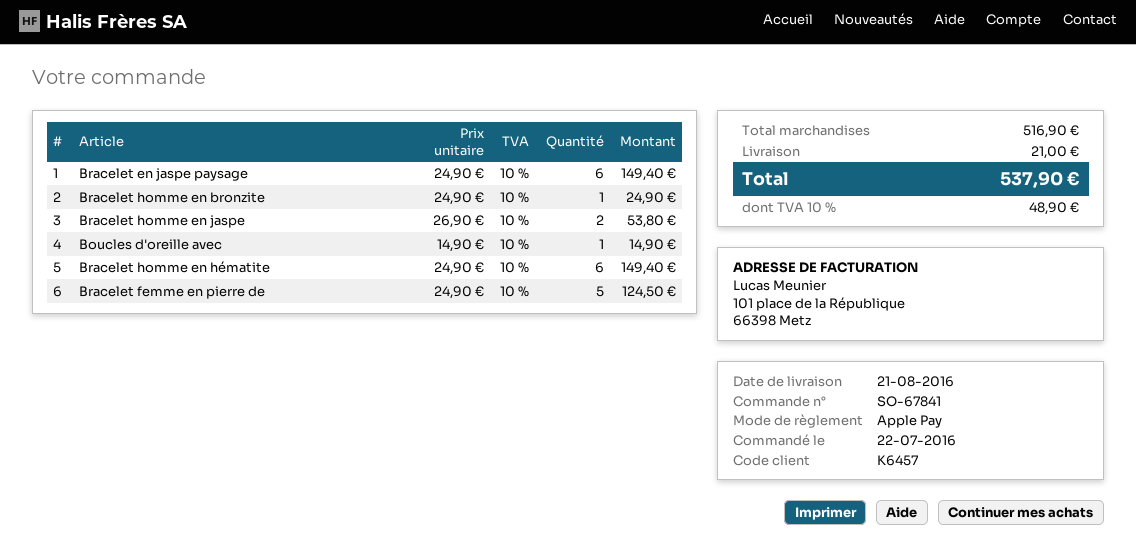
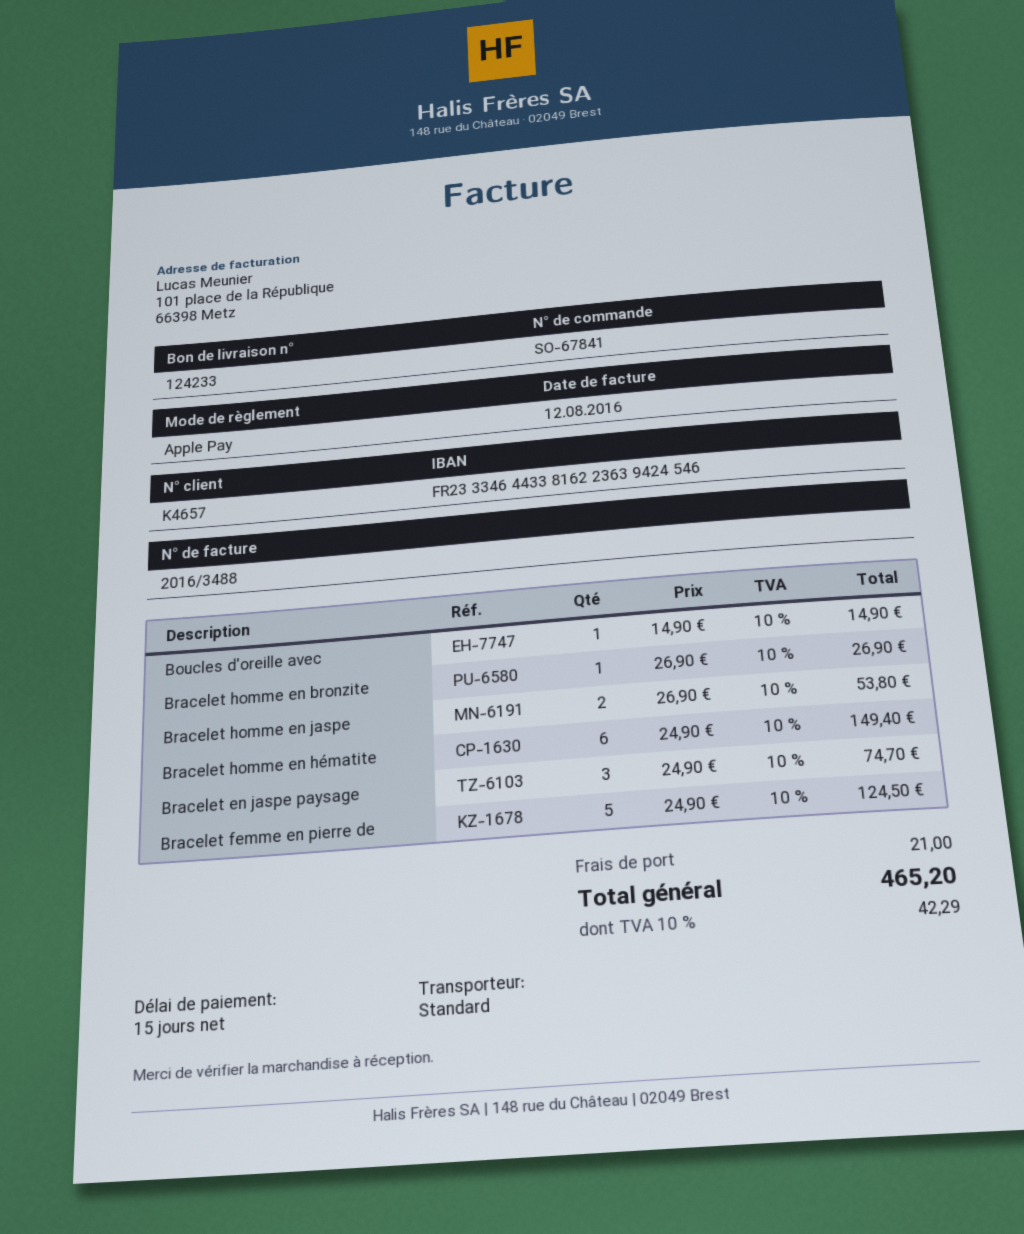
customer number: K6457 -> K4657
Bracelet en jaspe paysage: 6 x 24.90 = 149.40 -> 3 x 24.90 = 74.70
Bracelet homme en bronzite: 1 x 24.90 = 24.90 -> 1 x 26.90 = 26.90
tax: 10% = 48.90 -> 10% = 42.29
total: 537.90 -> 465.20

